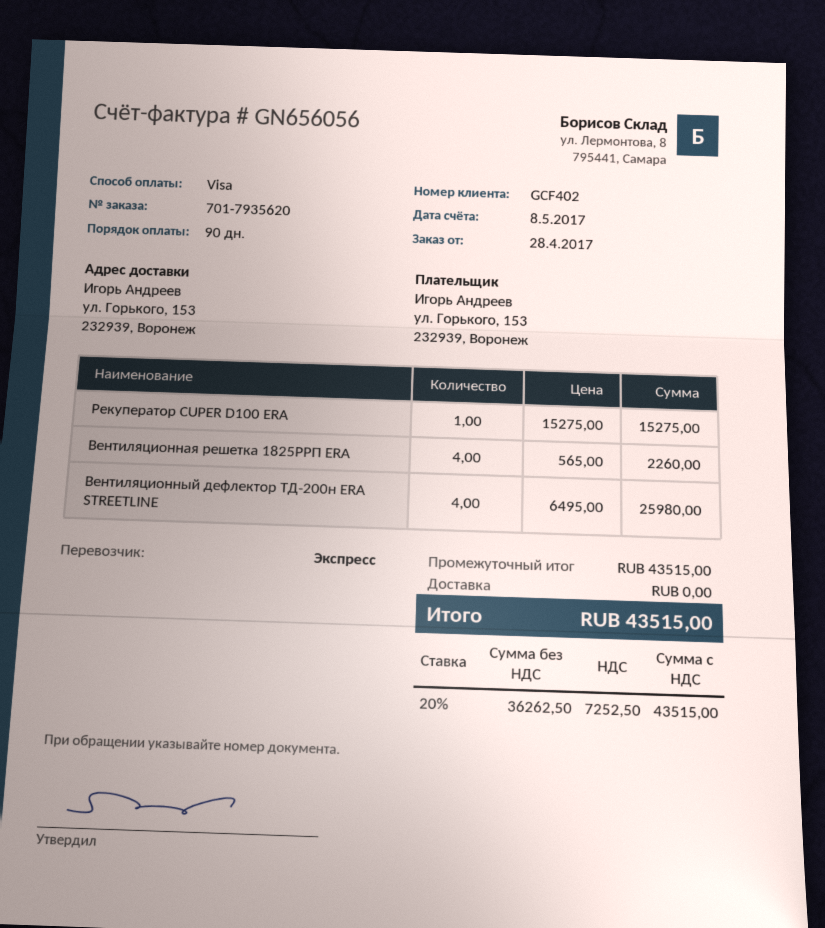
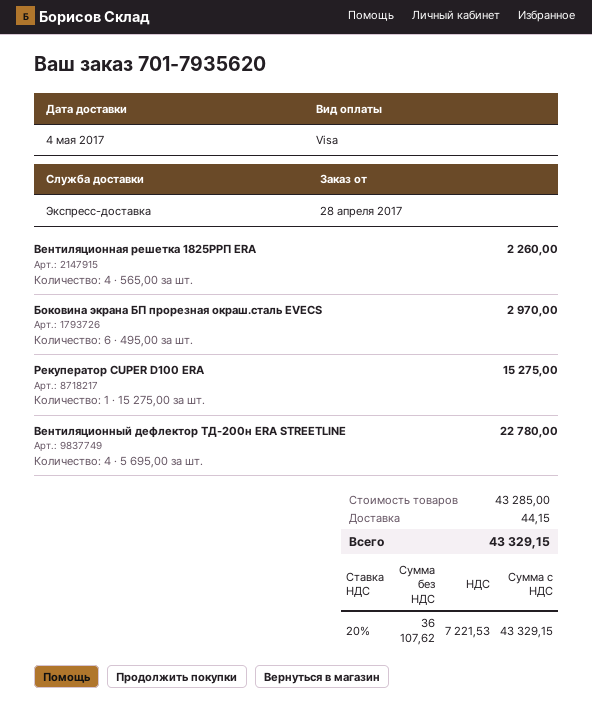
Вентиляционный дефлектор ТД-200н ERA STREETLINE: 4 x 6495.00 = 25980.00 -> 4 x 5695.00 = 22780.00
Боковина экрана БП прорезная окраш.сталь EVECS: none -> 6 x 495.00 = 2970.00
subtotal: 43515.00 -> 43285.00
shipping: 0.00 -> 44.15
net: 36262.50 -> 36107.62
tax: 20% = 7252.50 -> 20% = 7221.53
total: 43515.00 -> 43329.15

